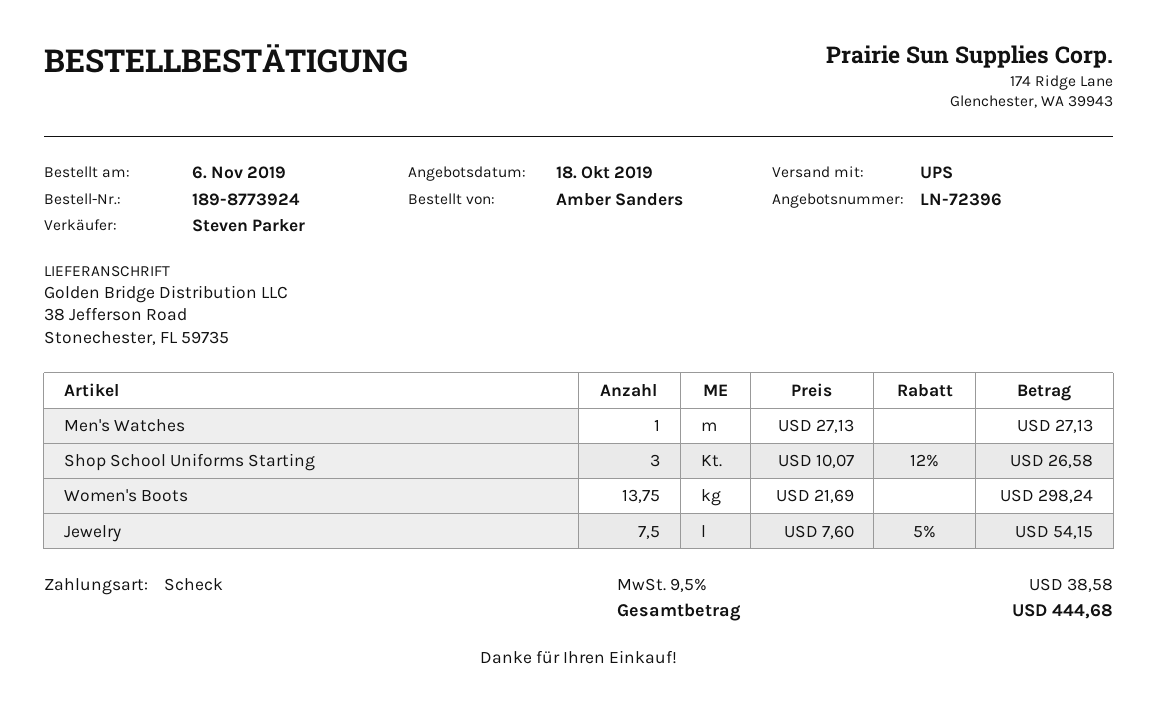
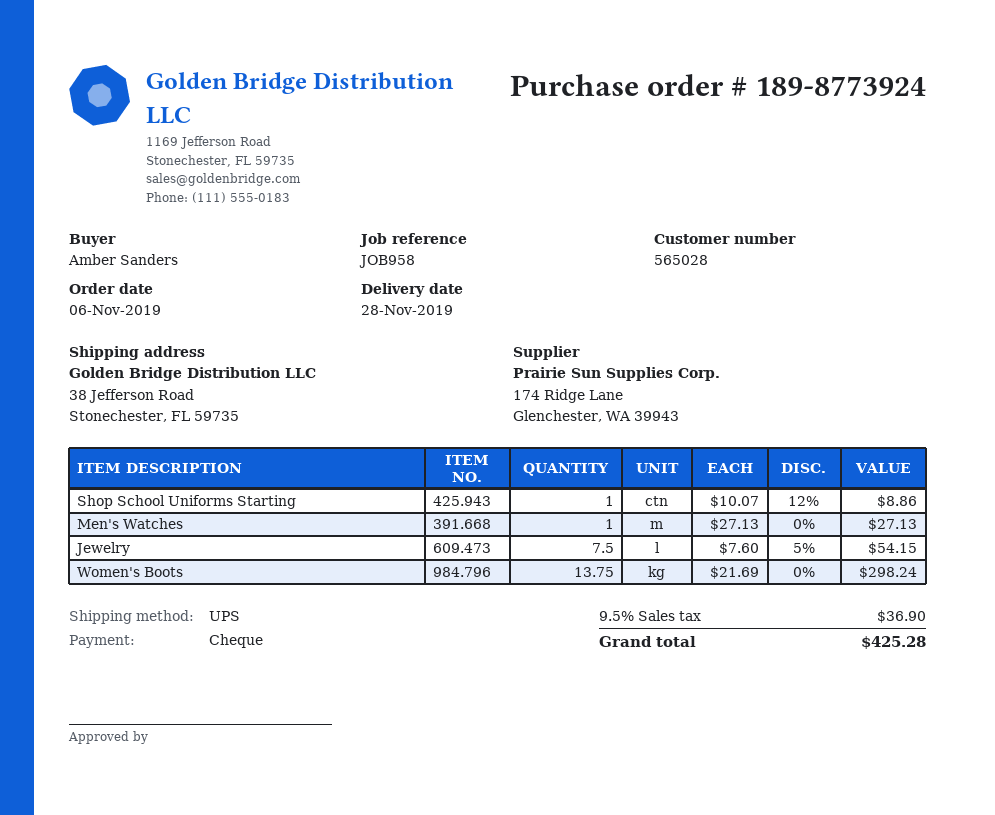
Shop School Uniforms Starting: 3 x 10.07 - 12% = 26.58 -> 1 x 10.07 - 12% = 8.86
tax: 9.5% = 38.58 -> 9.5% = 36.90
total: 444.68 -> 425.28

